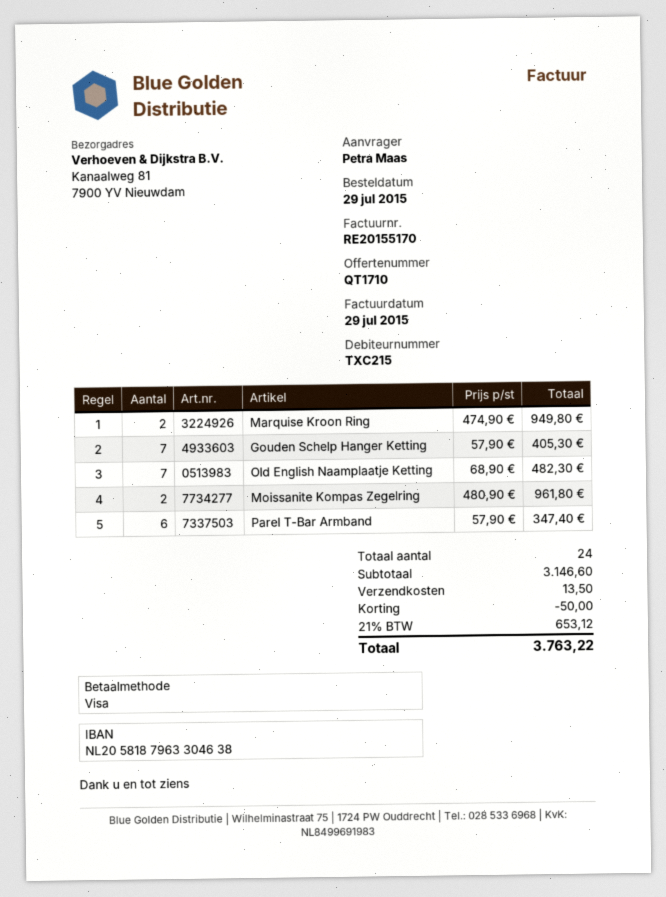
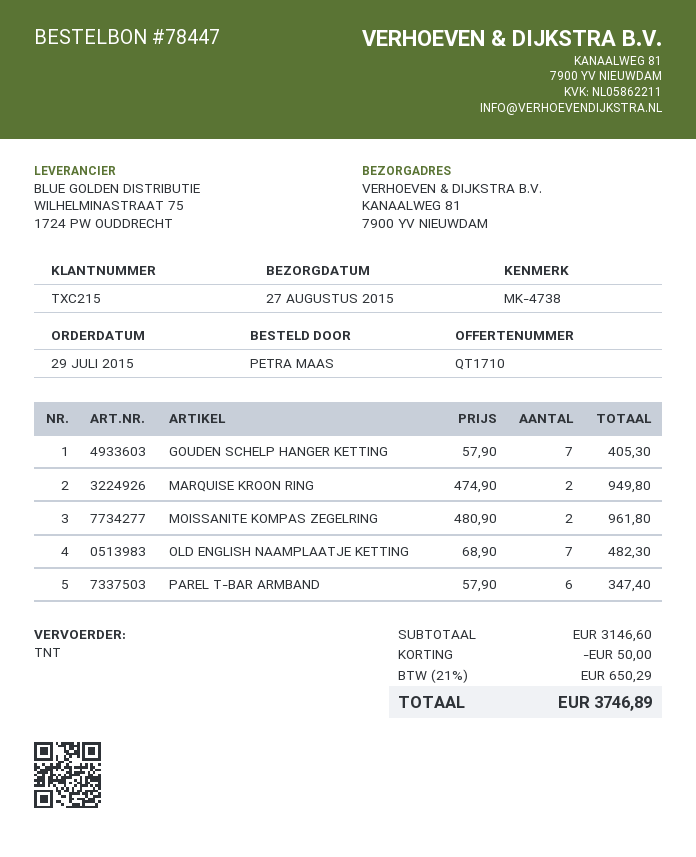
shipping: 13.50 -> none
tax: 21% = 653.12 -> 21% = 650.29
total: 3763.22 -> 3746.89

